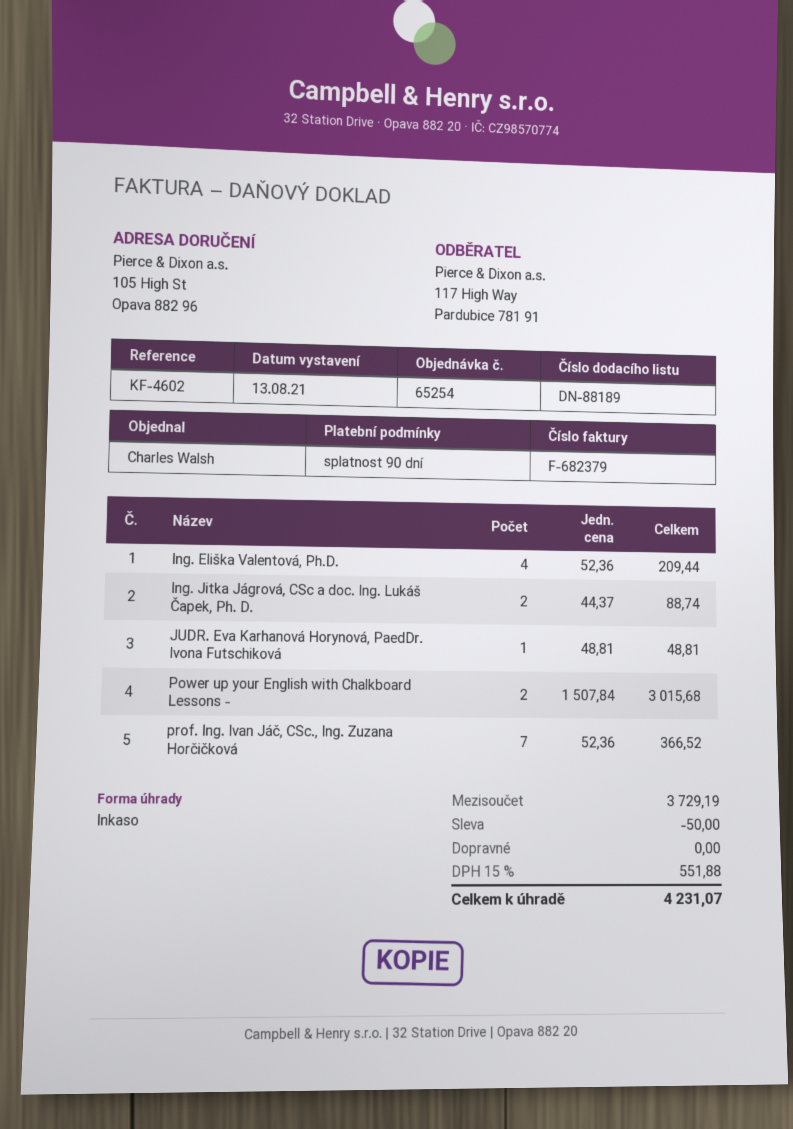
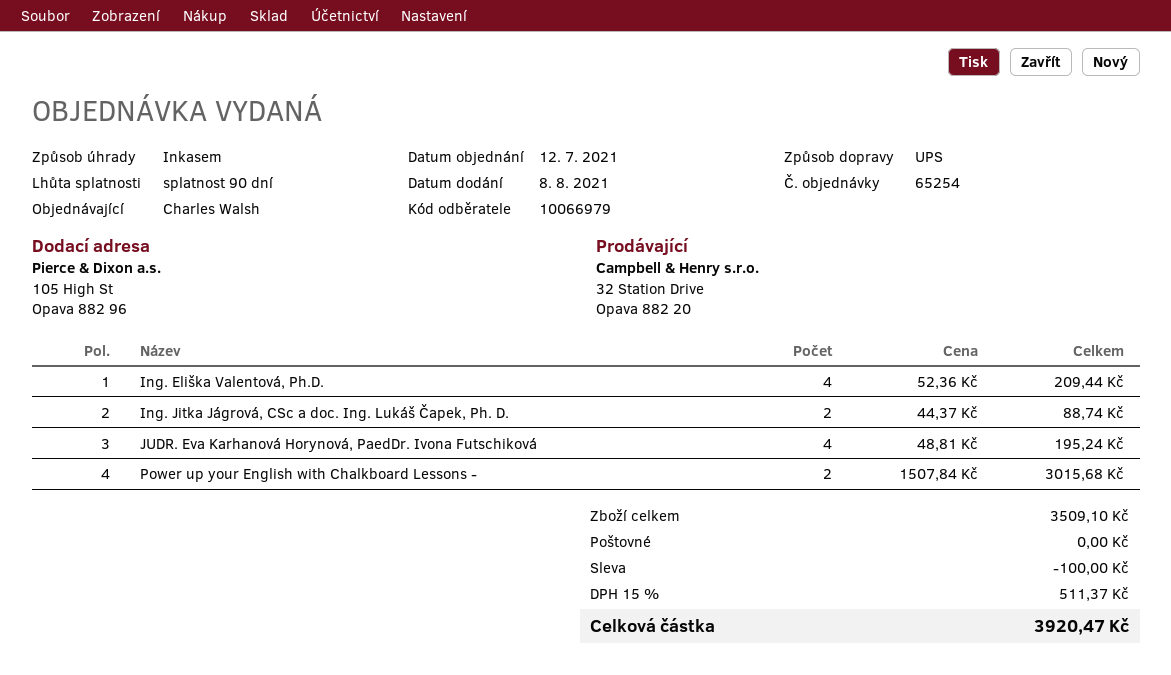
JUDR. Eva Karhanová Horynová, PaedDr. Ivona Futschiková: 1 x 48.81 = 48.81 -> 4 x 48.81 = 195.24
prof. Ing. Ivan Jáč, CSc., Ing. Zuzana Horčičková: 7 x 52.36 = 366.52 -> none
subtotal: 3729.19 -> 3509.10
discount: 50.00 -> 100.00
tax: 15% = 551.88 -> 15% = 511.37
total: 4231.07 -> 3920.47

